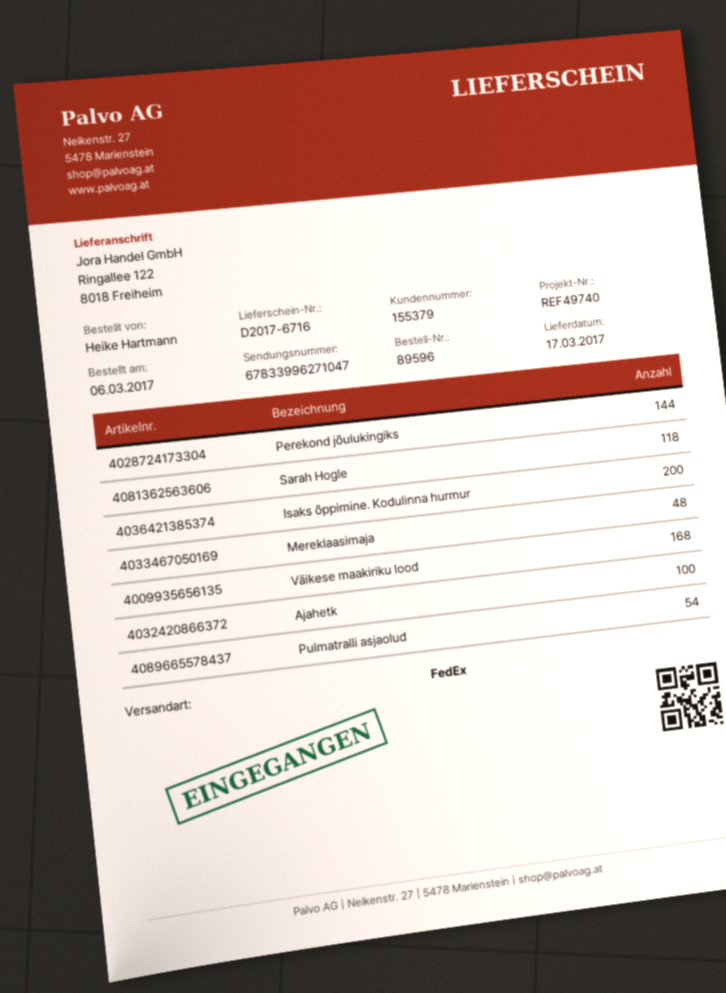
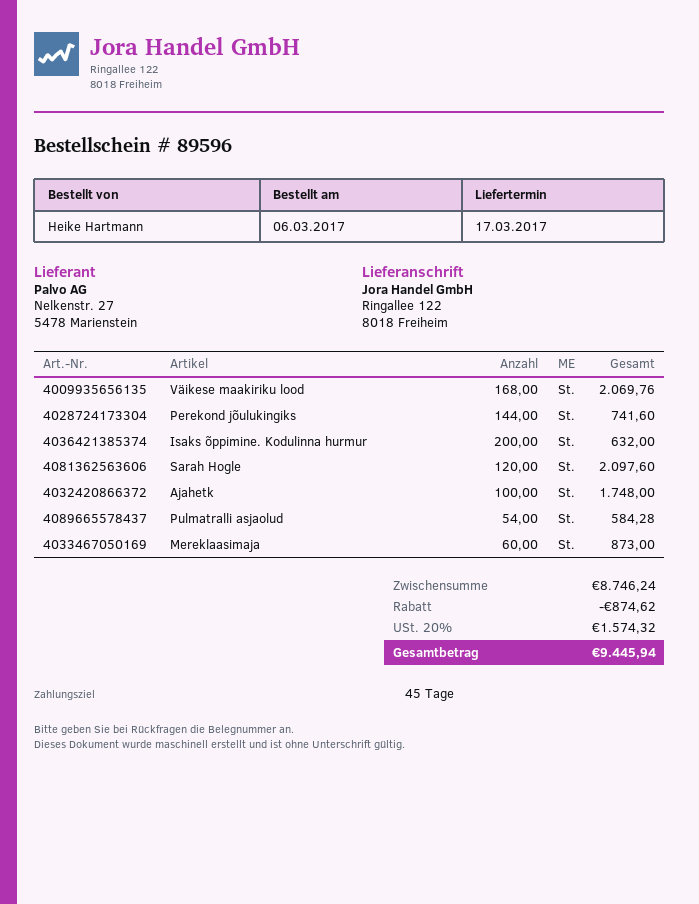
Sarah Hogle: 118 -> 120
Mereklaasimaja: 48 -> 60

